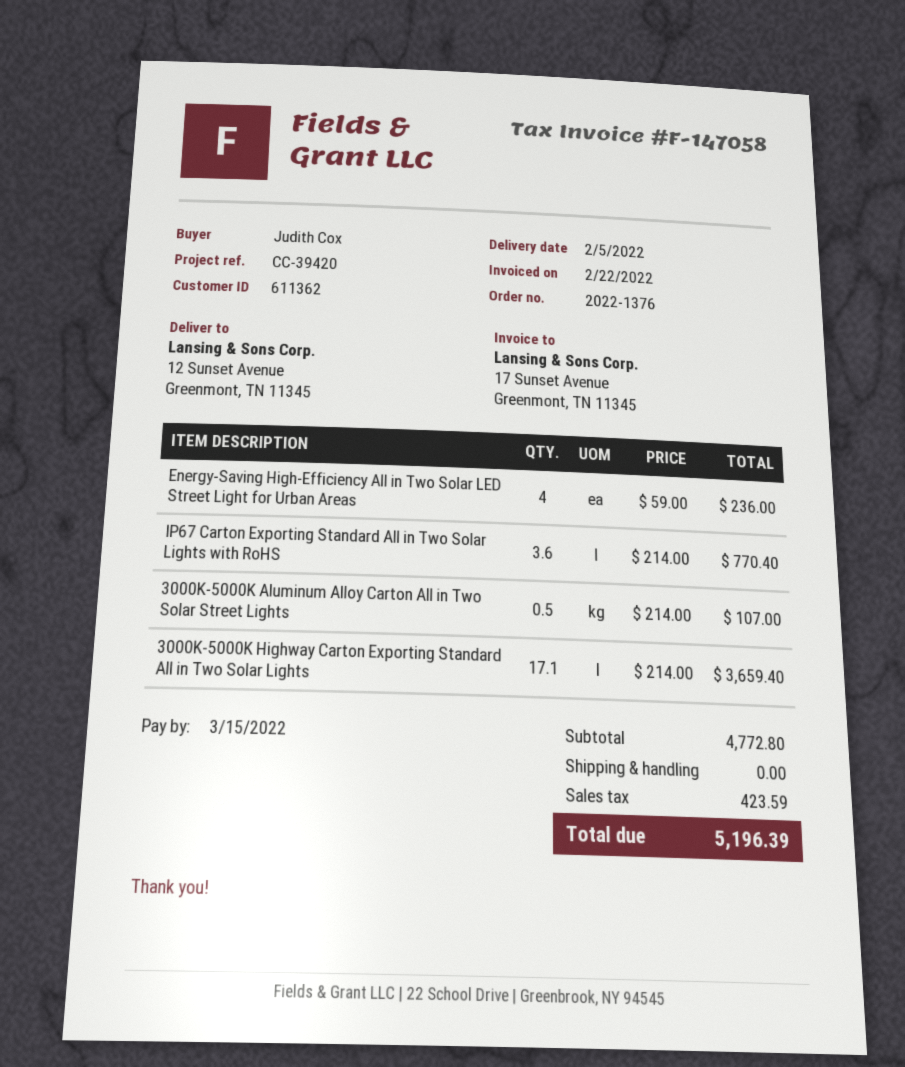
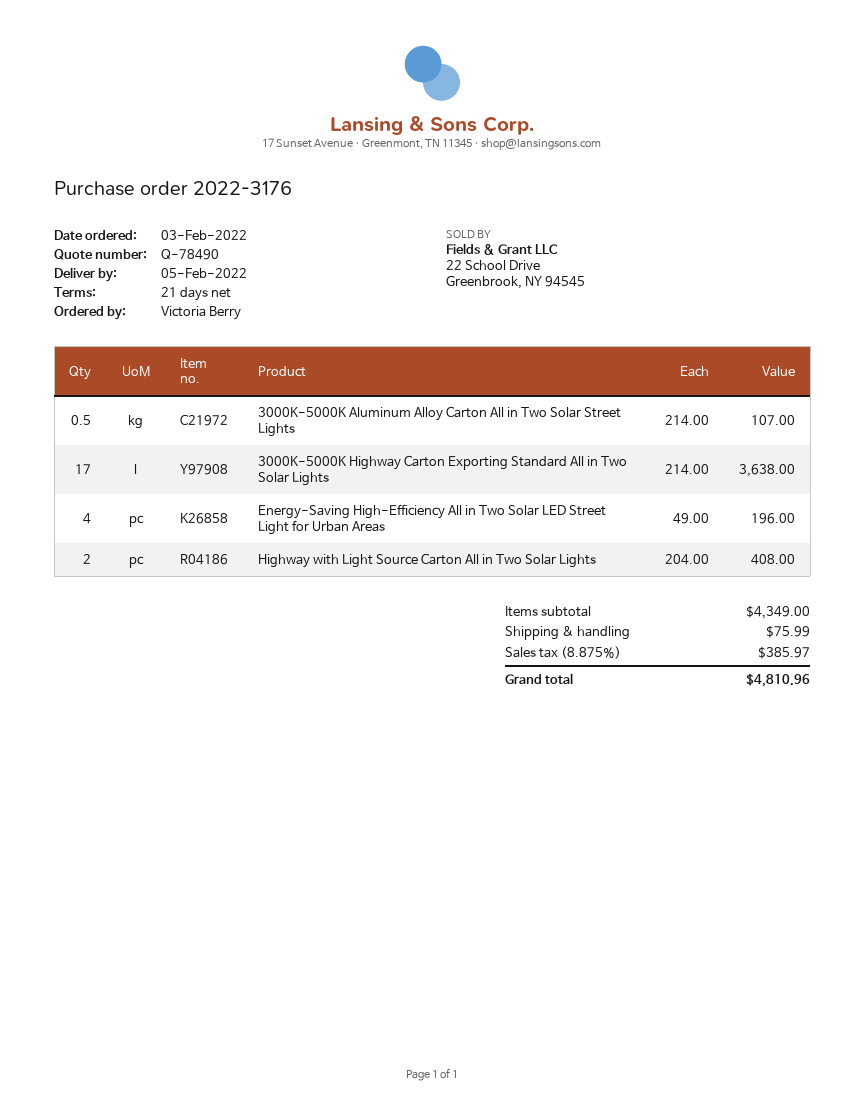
order number: 2022-1376 -> 2022-3176
ordered by: Judith Cox -> Victoria Berry
Energy-Saving High-Efficiency All in Two Solar LED Street Light for Urban Areas: 4 x 59.00 = 236.00 -> 4 x 49.00 = 196.00
IP67 Carton Exporting Standard All in Two Solar Lights with RoHS: 3.6 x 214.00 = 770.40 -> none
3000K-5000K Highway Carton Exporting Standard All in Two Solar Lights: 17.1 x 214.00 = 3659.40 -> 17 x 214.00 = 3638.00
Highway with Light Source Carton All in Two Solar Lights: none -> 2 x 204.00 = 408.00
subtotal: 4772.80 -> 4349.00
shipping: 0.00 -> 75.99
tax: 423.59 -> 385.97
total: 5196.39 -> 4810.96

